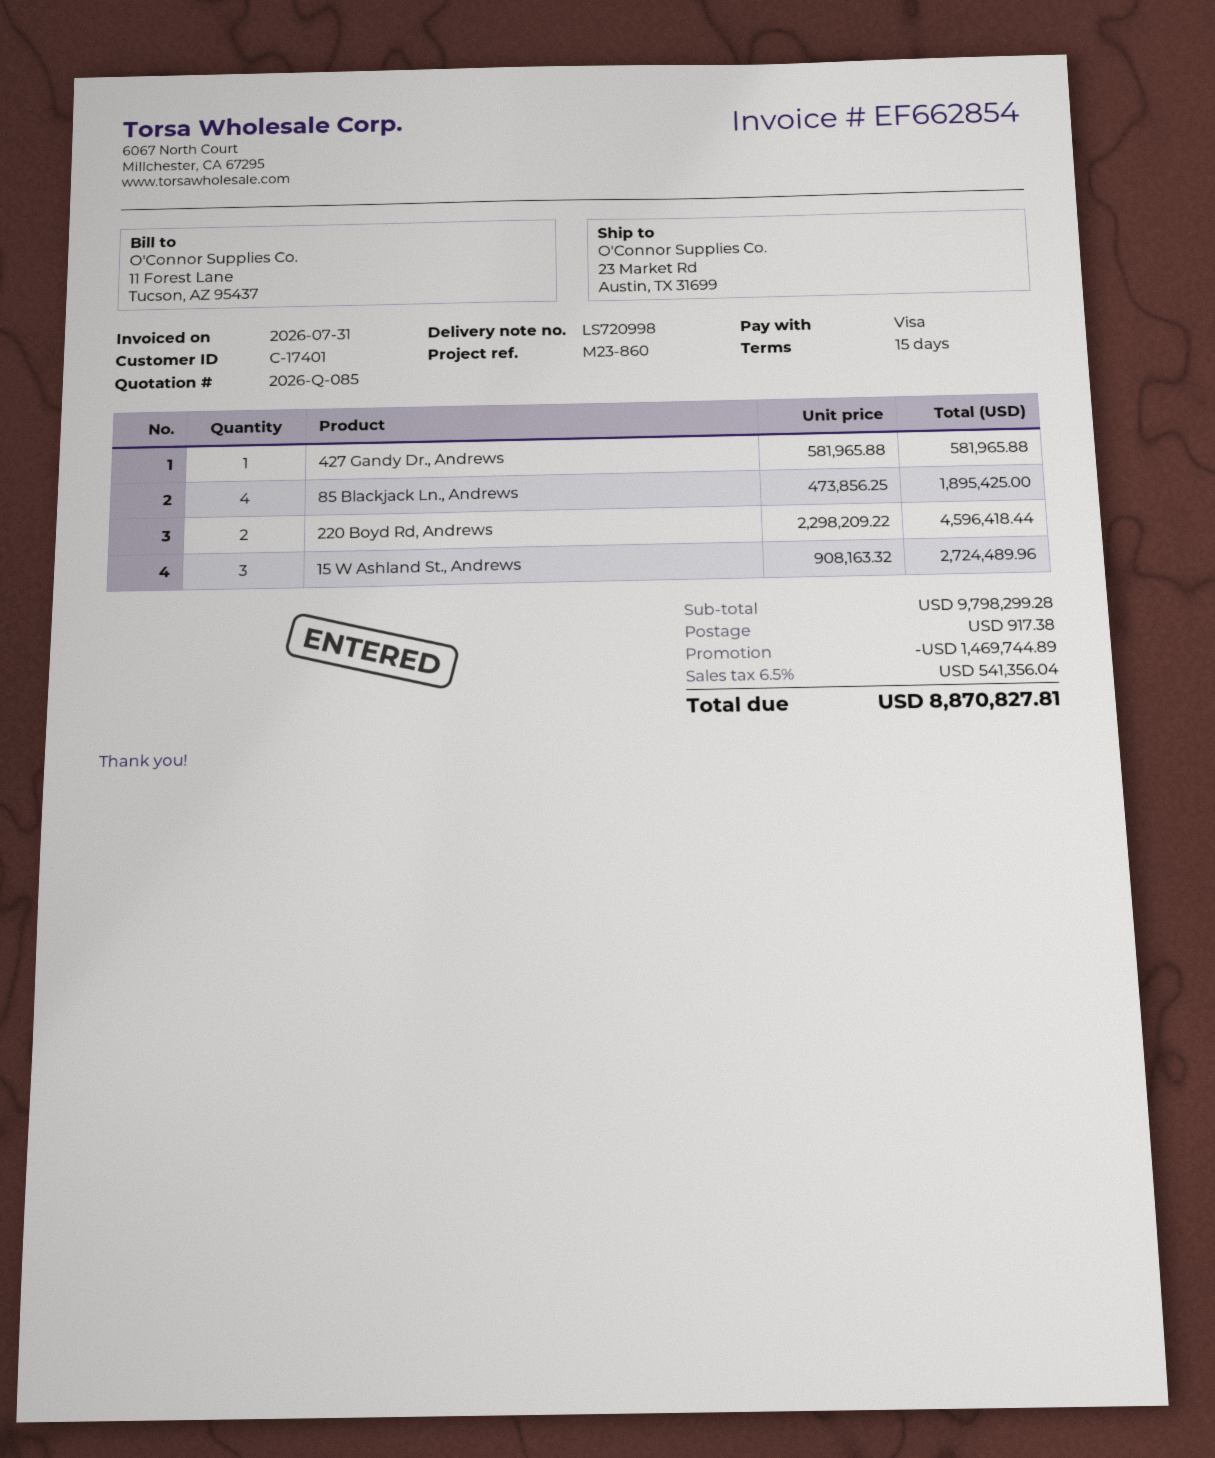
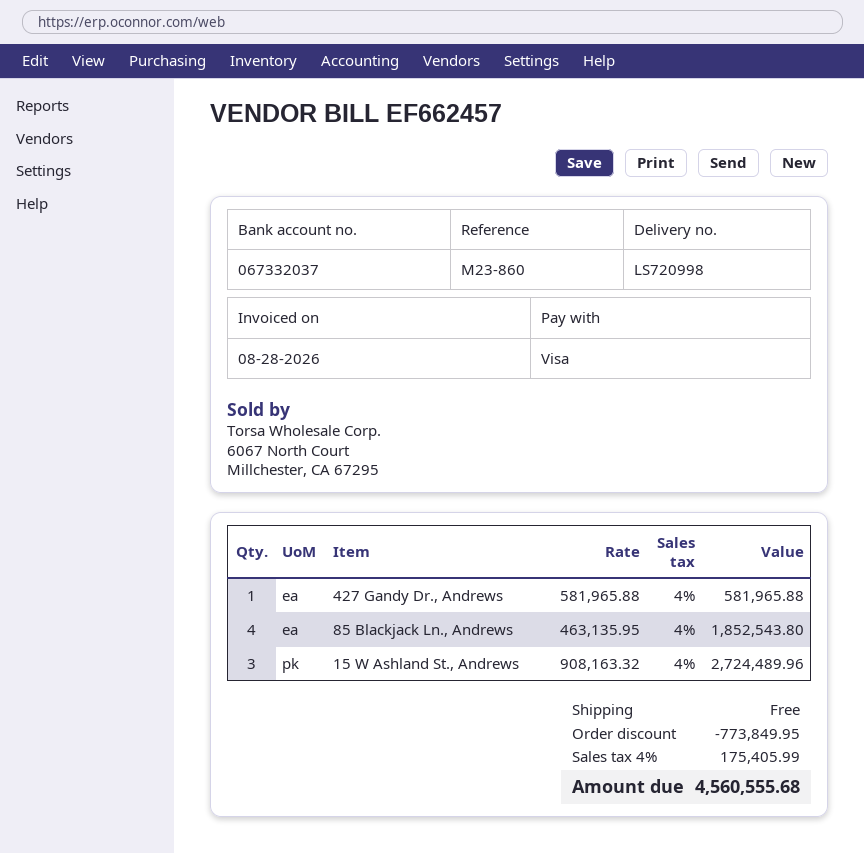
invoice number: EF662854 -> EF662457
invoice date: 2026-07-31 -> 2026-08-28
85 Blackjack Ln., Andrews: 4 x 473856.25 = 1895425.00 -> 4 x 463135.95 = 1852543.80
220 Boyd Rd, Andrews: 2 x 2298209.22 = 4596418.44 -> none
discount: 1469744.89 -> 773849.95
shipping: 917.38 -> 0.00
tax: 6.5% = 541356.04 -> 4% = 175405.99
total: 8870827.81 -> 4560555.68

